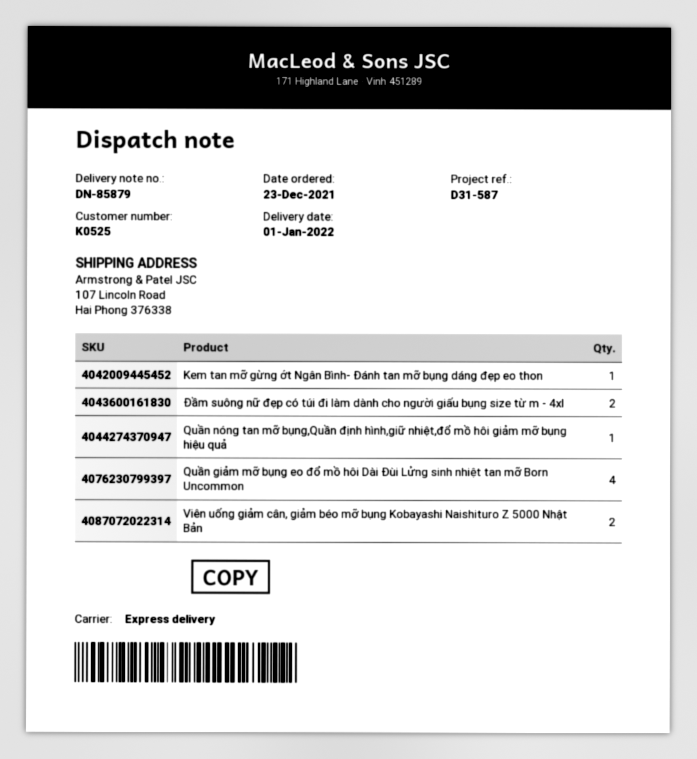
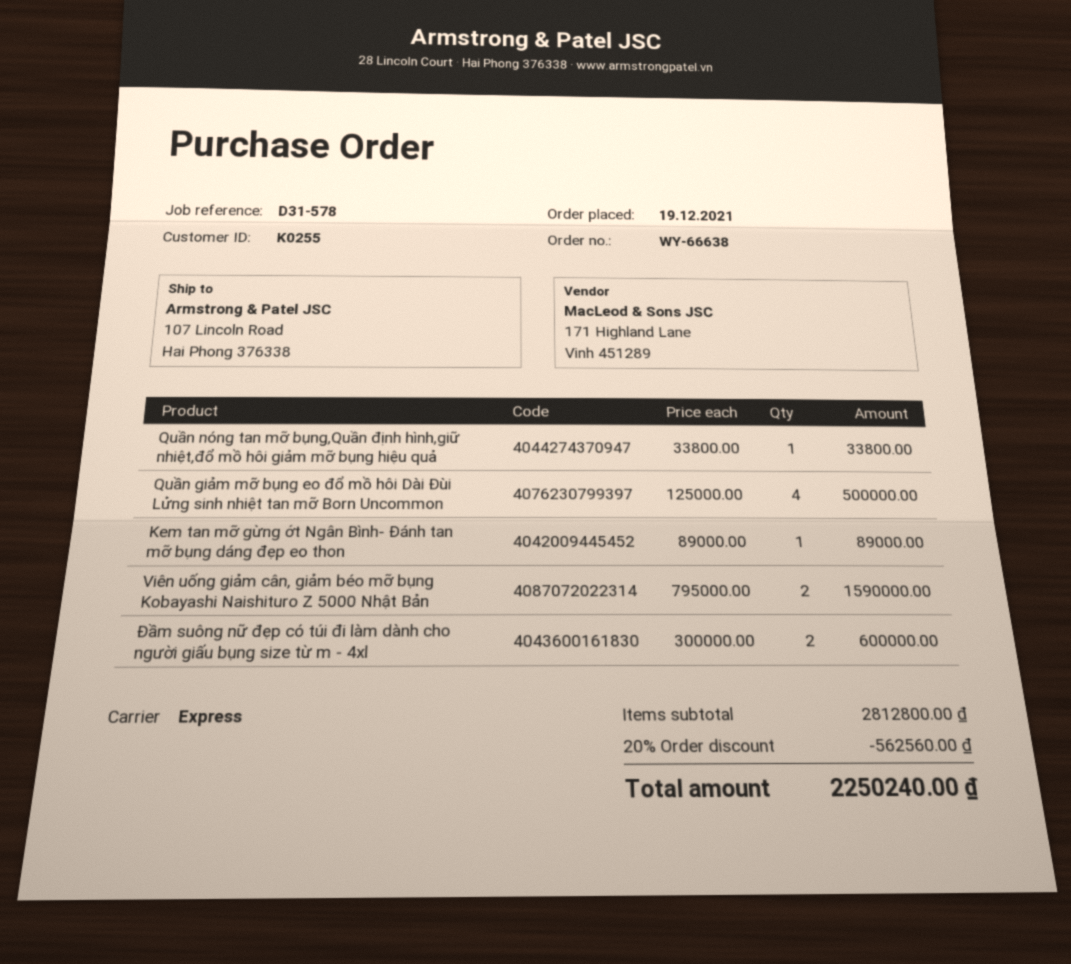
order date: 2021-12-23 -> 2021-12-19
customer number: K0525 -> K0255
reference: D31-587 -> D31-578

